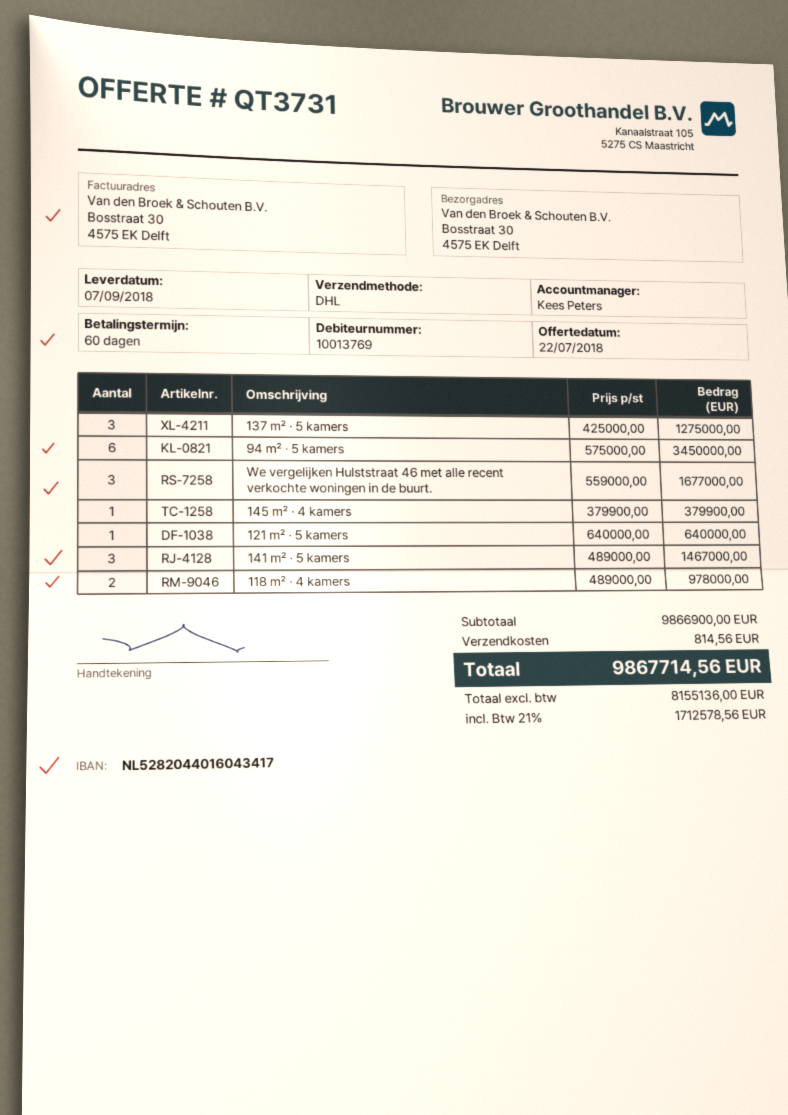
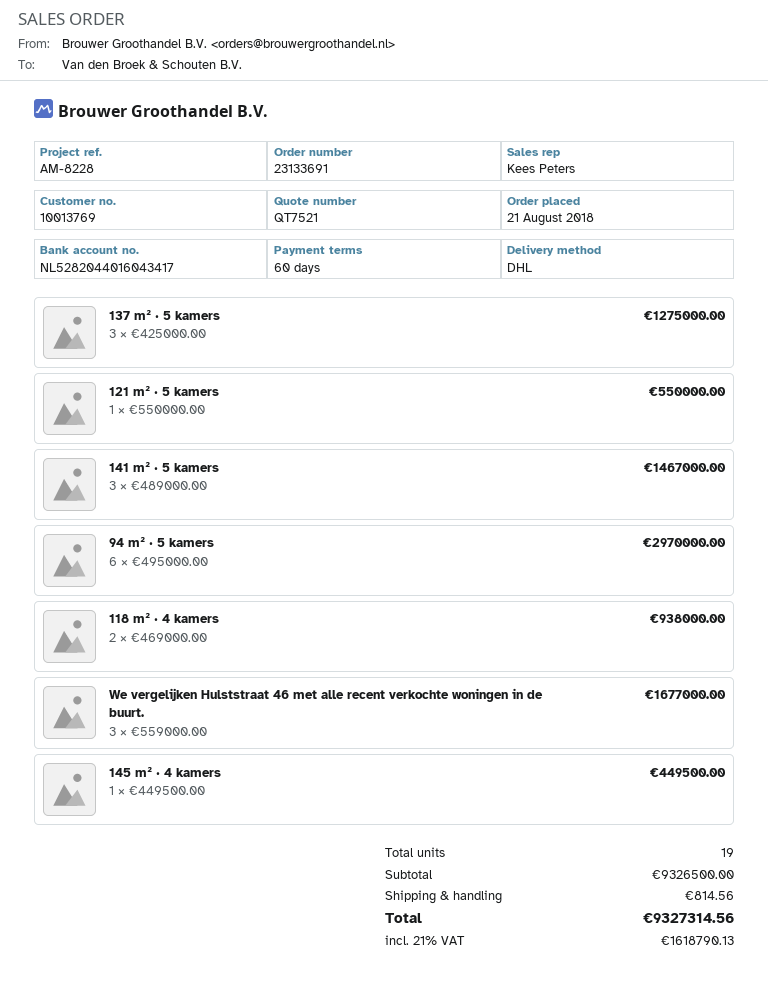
quote number: QT3731 -> QT7521
94 m² · 5 kamers: 6 x 575000.00 = 3450000.00 -> 6 x 495000.00 = 2970000.00
145 m² · 4 kamers: 1 x 379900.00 = 379900.00 -> 1 x 449500.00 = 449500.00
121 m² · 5 kamers: 1 x 640000.00 = 640000.00 -> 1 x 550000.00 = 550000.00
118 m² · 4 kamers: 2 x 489000.00 = 978000.00 -> 2 x 469000.00 = 938000.00
subtotal: 9866900.00 -> 9326500.00
tax: 21% = 1712578.56 -> 21% = 1618790.13
total: 9867714.56 -> 9327314.56

